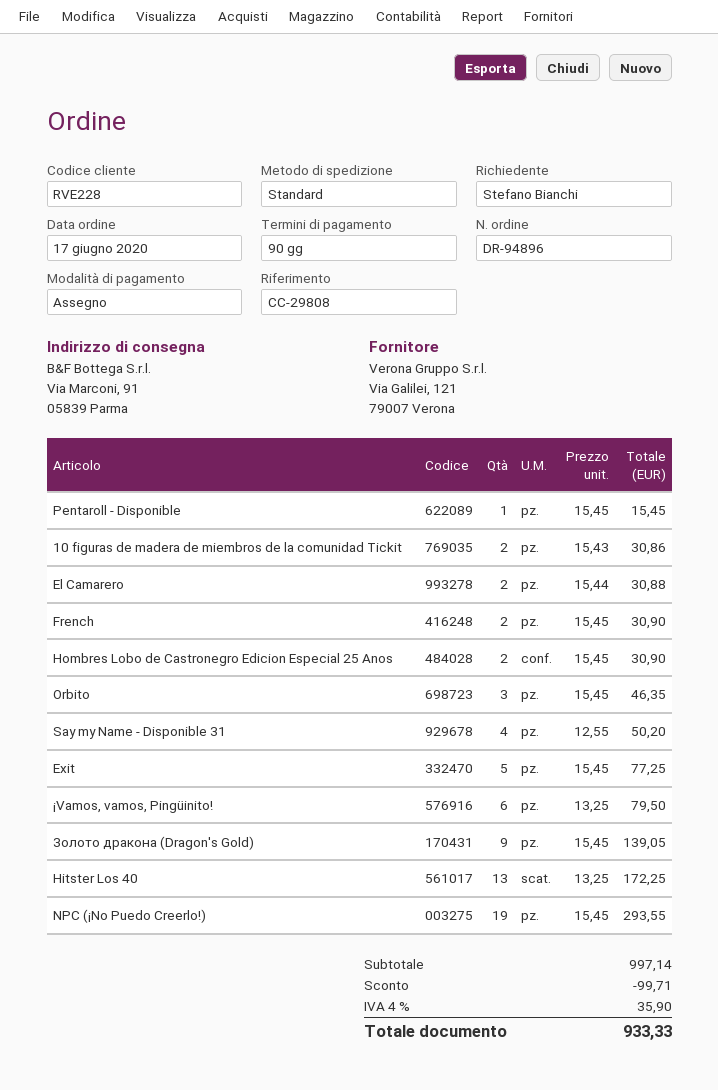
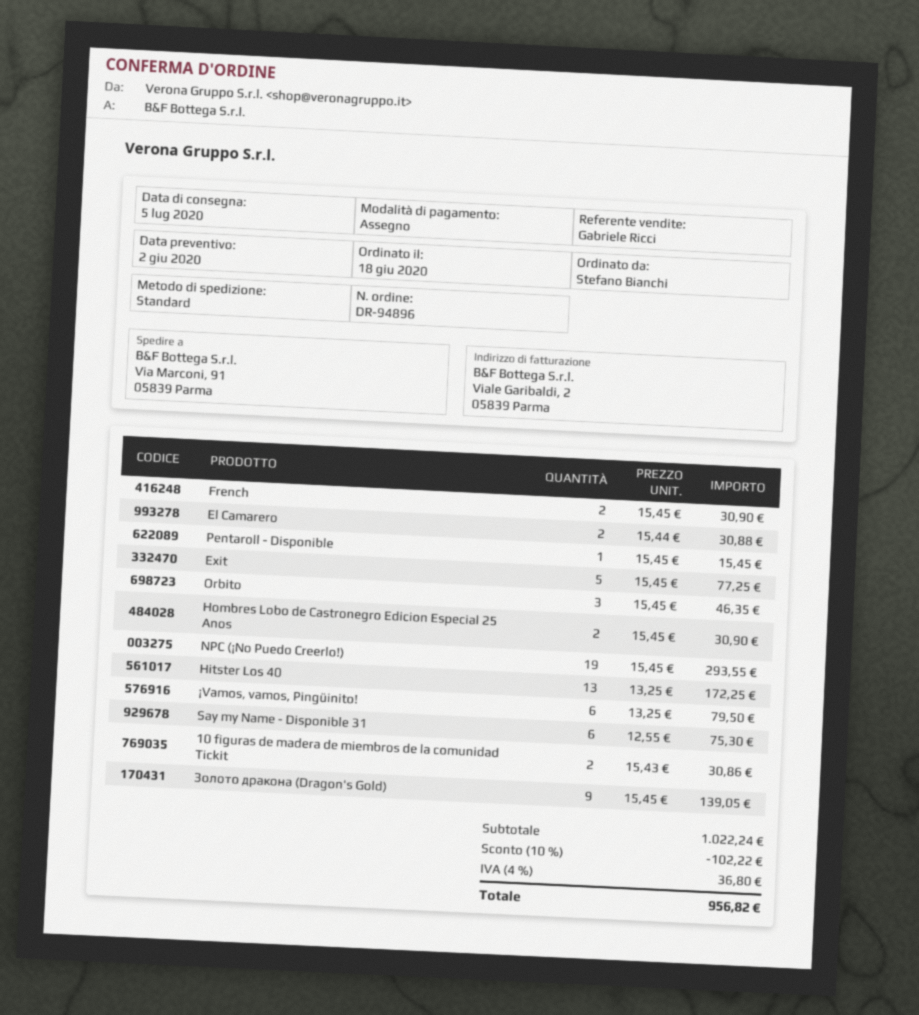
order date: 2020-06-17 -> 2020-06-18
Say my Name - Disponible 31: 4 x 12.55 = 50.20 -> 6 x 12.55 = 75.30
subtotal: 997.14 -> 1022.24
discount: 99.71 -> 102.22
tax: 4% = 35.90 -> 4% = 36.80
total: 933.33 -> 956.82

